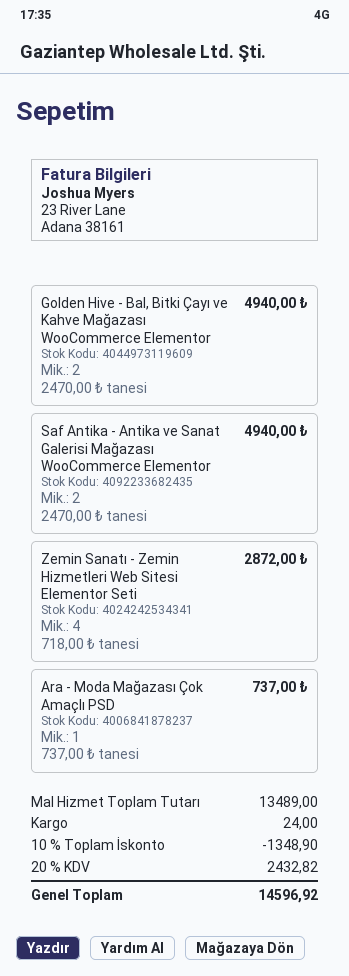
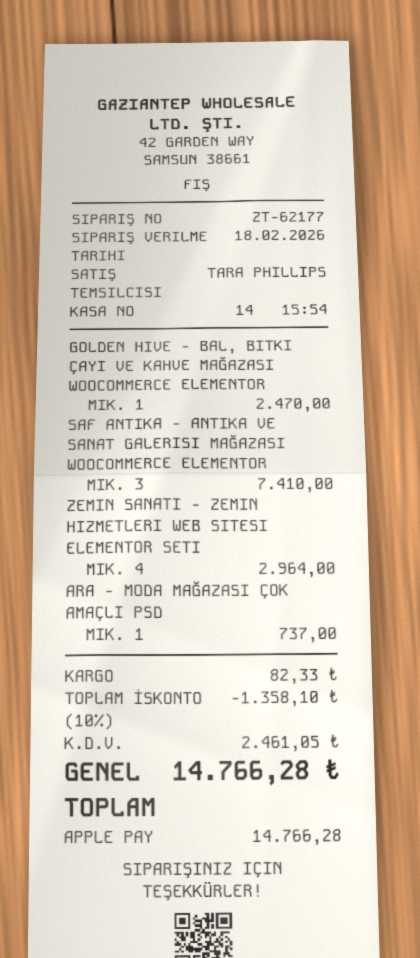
Golden Hive - Bal, Bitki Çayı ve Kahve Mağazası WooCommerce Elementor: 2 for 4940.00 -> 1 for 2470.00
Saf Antika - Antika ve Sanat Galerisi Mağazası WooCommerce Elementor: 2 for 4940.00 -> 3 for 7410.00
Zemin Sanatı - Zemin Hizmetleri Web Sitesi Elementor Seti: 4 for 2872.00 -> 4 for 2964.00
discount: 10% = 1348.90 -> 10% = 1358.10
shipping: 24.00 -> 82.33
tax: 2432.82 -> 2461.05
total: 14596.92 -> 14766.28

